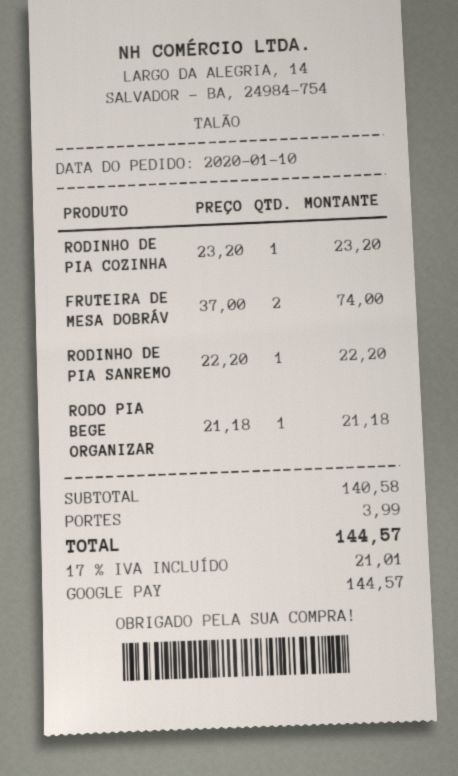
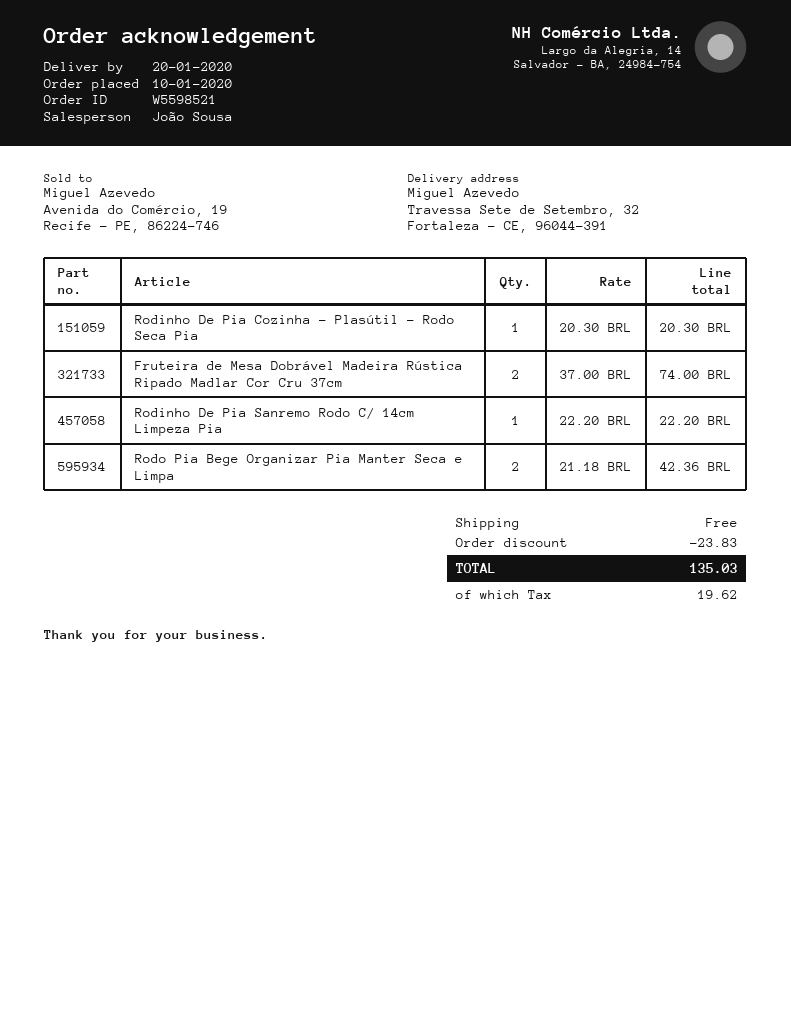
RODINHO DE PIA COZINHA: 1 x 23.20 = 23.20 -> 1 x 20.30 = 20.30
RODO PIA BEGE ORGANIZAR: 1 x 21.18 = 21.18 -> 2 x 21.18 = 42.36
discount: none -> 23.83
shipping: 3.99 -> 0.00
tax: 21.01 -> 19.62
total: 144.57 -> 135.03

